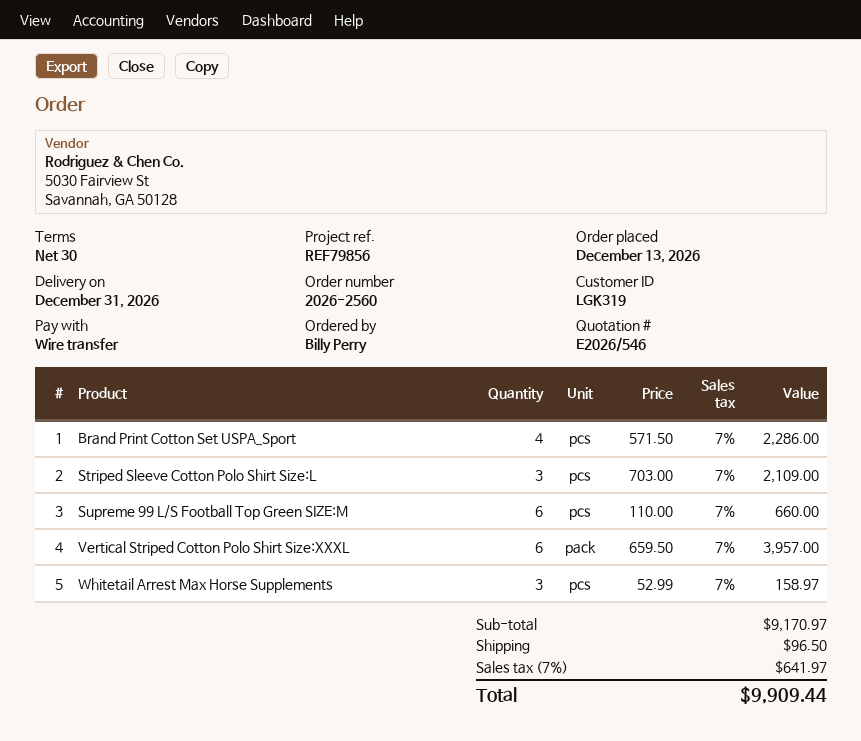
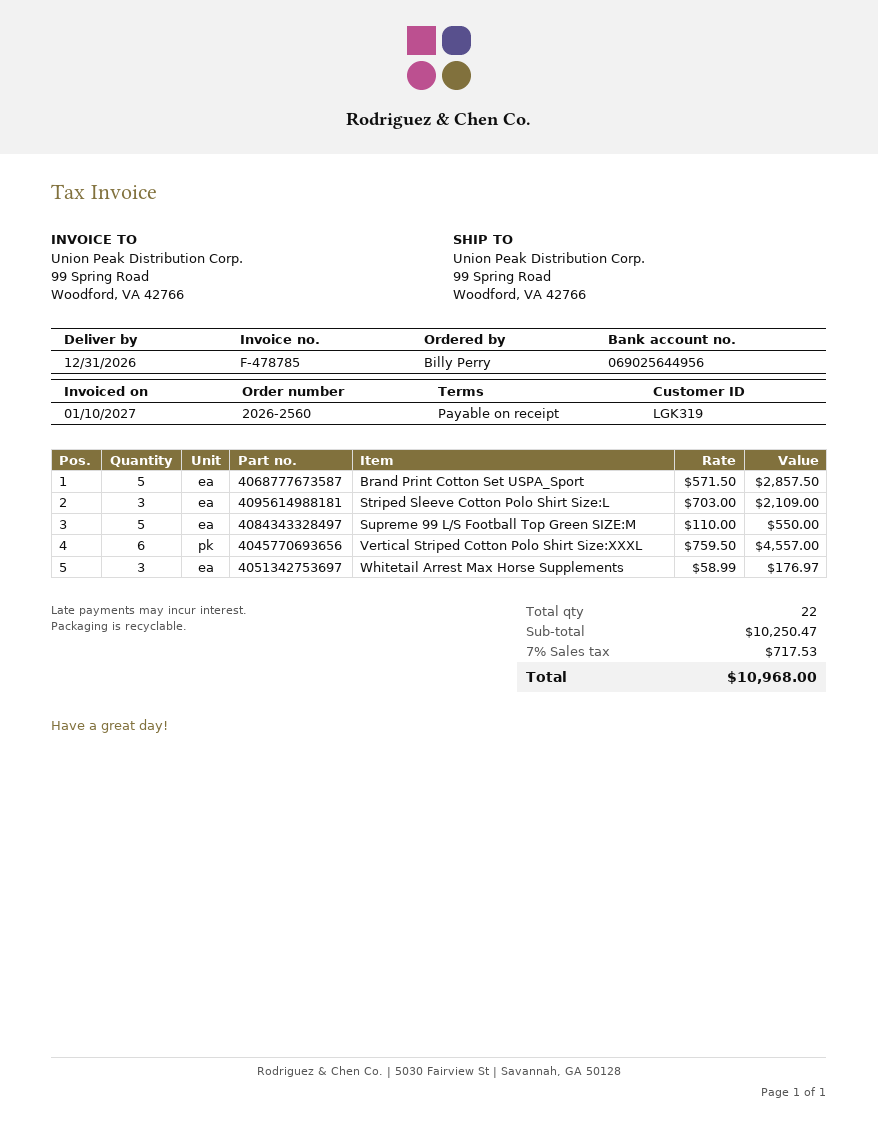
payment terms: 30 days -> on receipt
Brand Print Cotton Set USPA_Sport: 4 x 571.50 = 2286.00 -> 5 x 571.50 = 2857.50
Supreme 99 L/S Football Top Green SIZE:M: 6 x 110.00 = 660.00 -> 5 x 110.00 = 550.00
Vertical Striped Cotton Polo Shirt Size:XXXL: 6 x 659.50 = 3957.00 -> 6 x 759.50 = 4557.00
Whitetail Arrest Max Horse Supplements: 3 x 52.99 = 158.97 -> 3 x 58.99 = 176.97
subtotal: 9170.97 -> 10250.47
shipping: 96.50 -> none
tax: 7% = 641.97 -> 7% = 717.53
total: 9909.44 -> 10968.00

